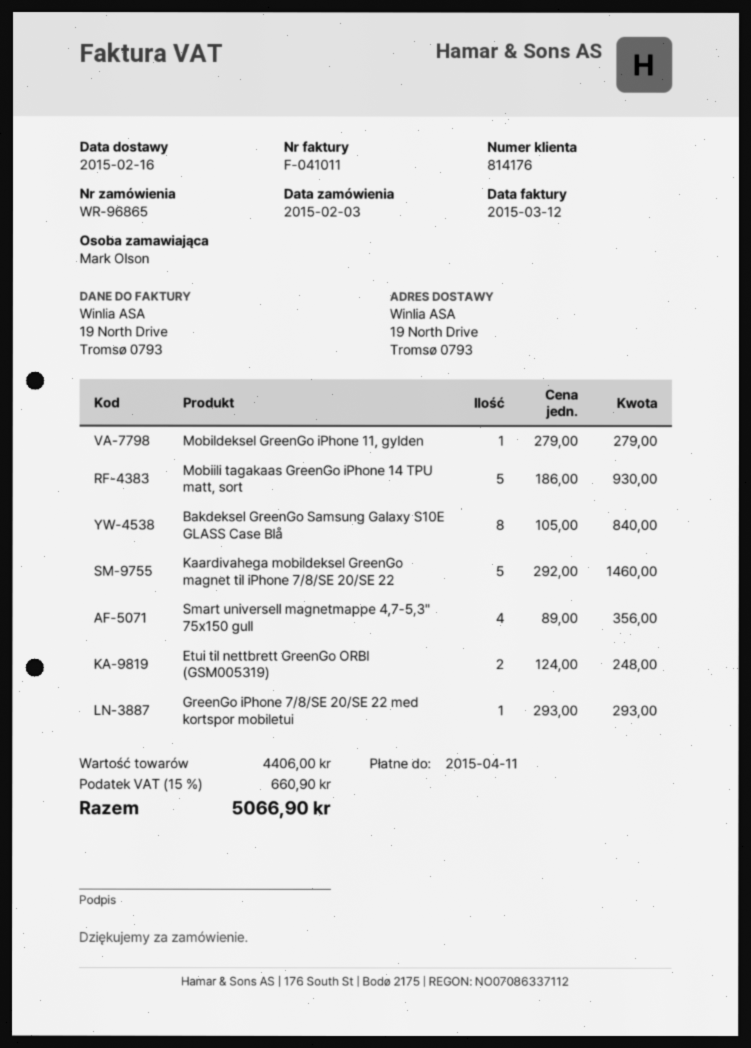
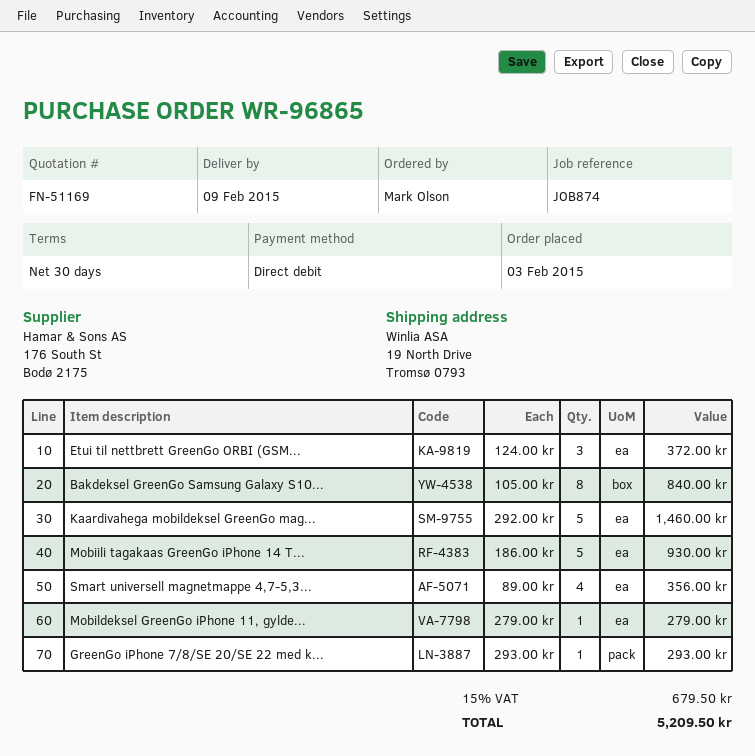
delivery date: 2015-02-16 -> 2015-02-09
Etui til nettbrett GreenGo ORBI (GSM005319): 2 x 124.00 = 248.00 -> 3 x 124.00 = 372.00
tax: 15% = 660.90 -> 15% = 679.50
total: 5066.90 -> 5209.50

